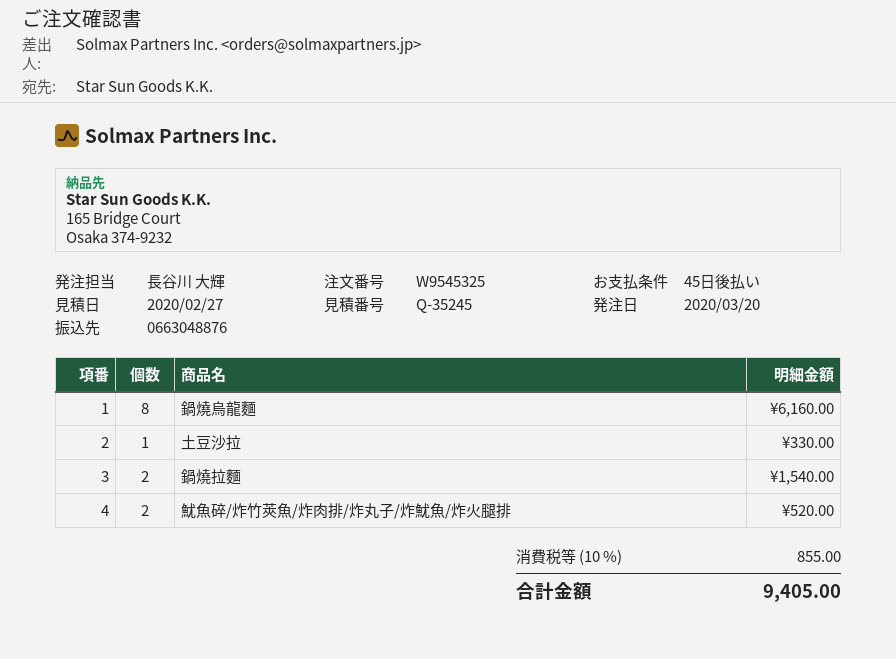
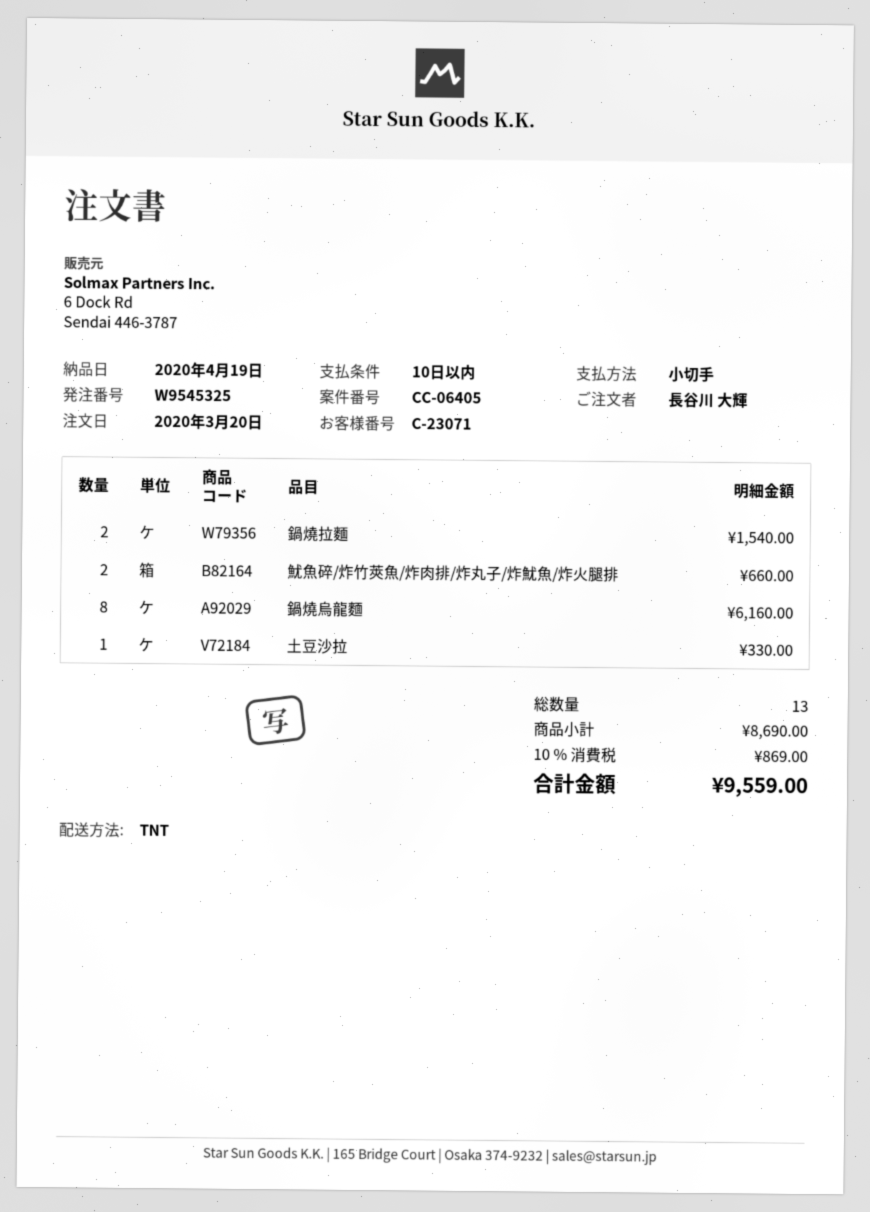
payment terms: 45 days -> 10 days
魷魚碎/炸竹莢魚/炸肉排/炸丸子/炸魷魚/炸火腿排: 2 for 520.00 -> 2 for 660.00
tax: 10% = 855.00 -> 10% = 869.00
total: 9405.00 -> 9559.00

